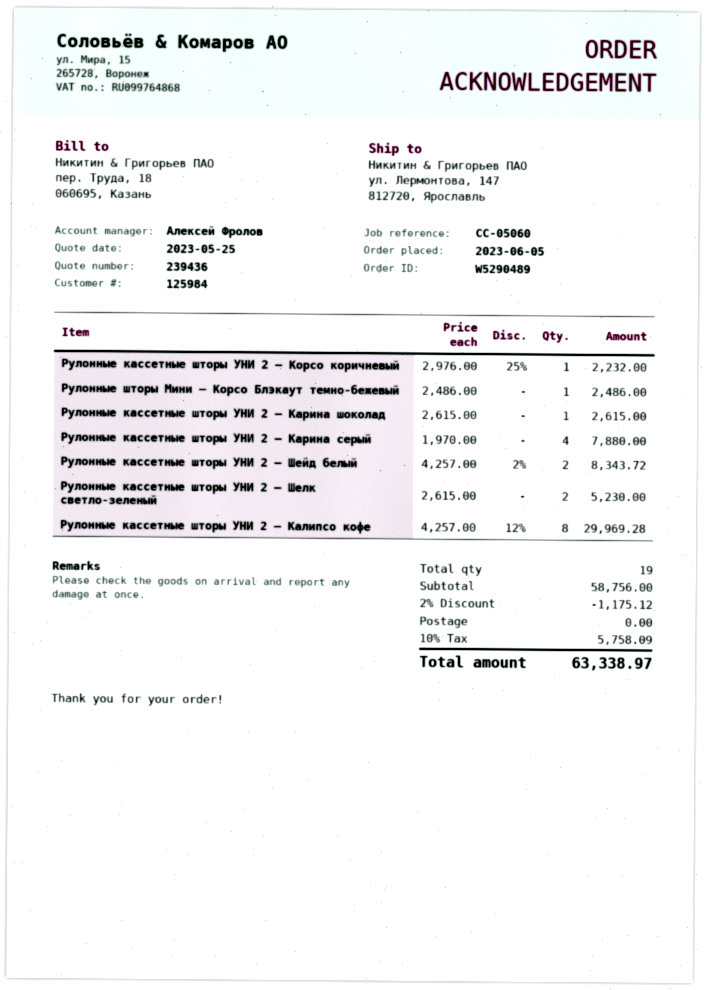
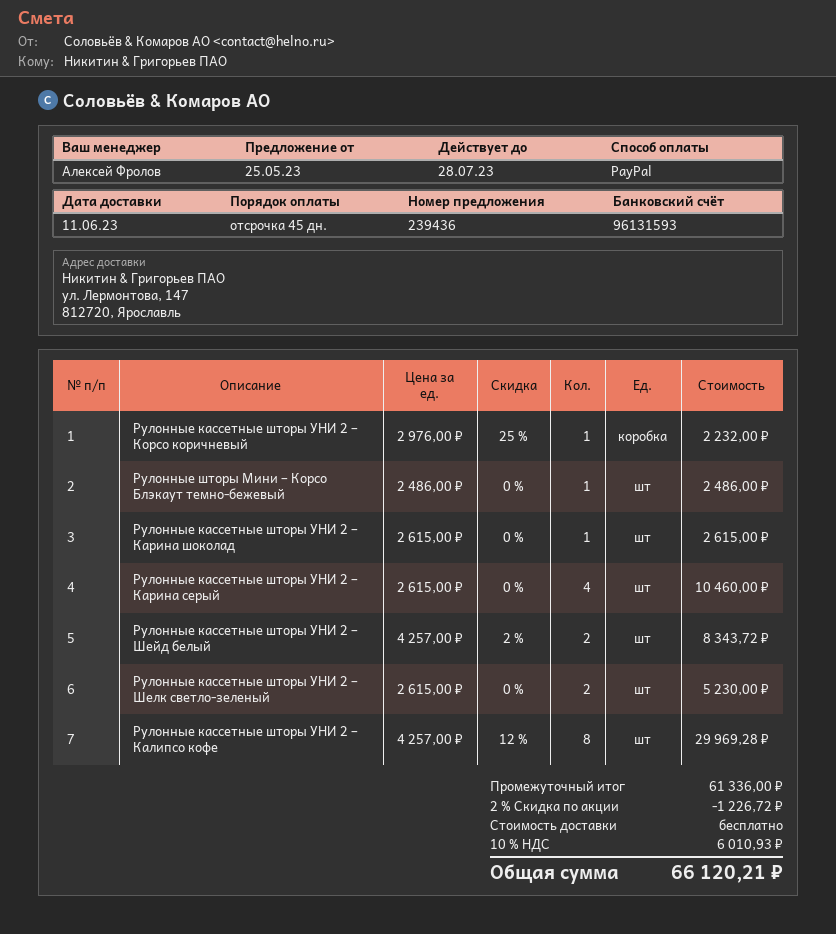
Рулонные кассетные шторы УНИ 2 – Карина серый: 4 x 1970.00 = 7880.00 -> 4 x 2615.00 = 10460.00
subtotal: 58756.00 -> 61336.00
discount: 2% = 1175.12 -> 2% = 1226.72
tax: 10% = 5758.09 -> 10% = 6010.93
total: 63338.97 -> 66120.21

